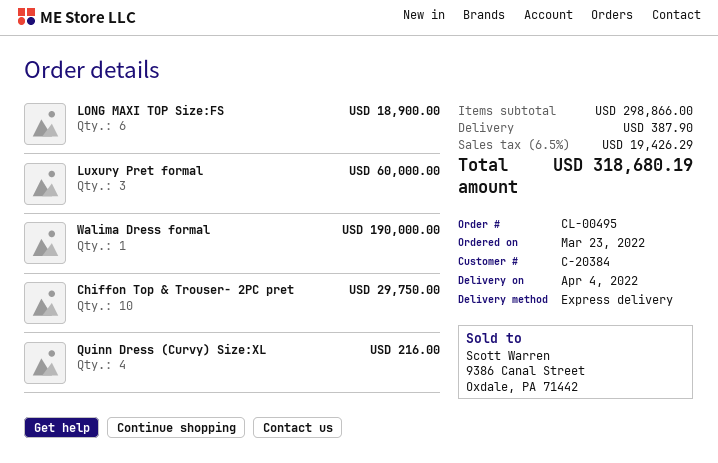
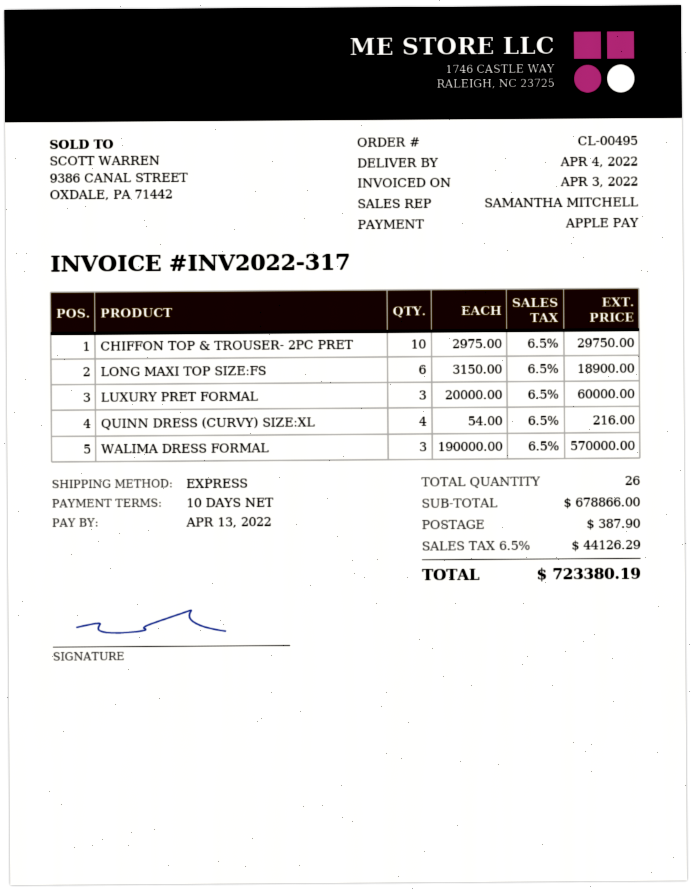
Walima Dress formal: 1 for 190000.00 -> 3 for 570000.00
subtotal: 298866.00 -> 678866.00
tax: 6.5% = 19426.29 -> 6.5% = 44126.29
total: 318680.19 -> 723380.19

